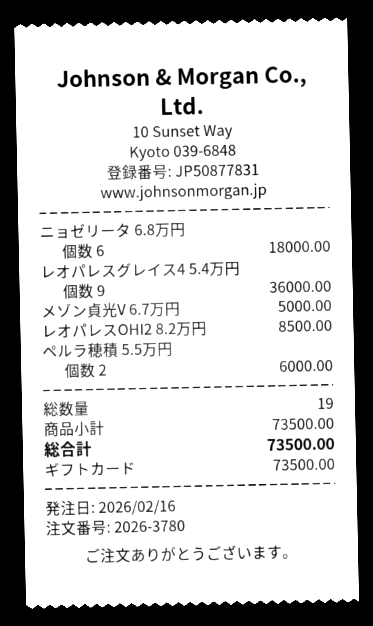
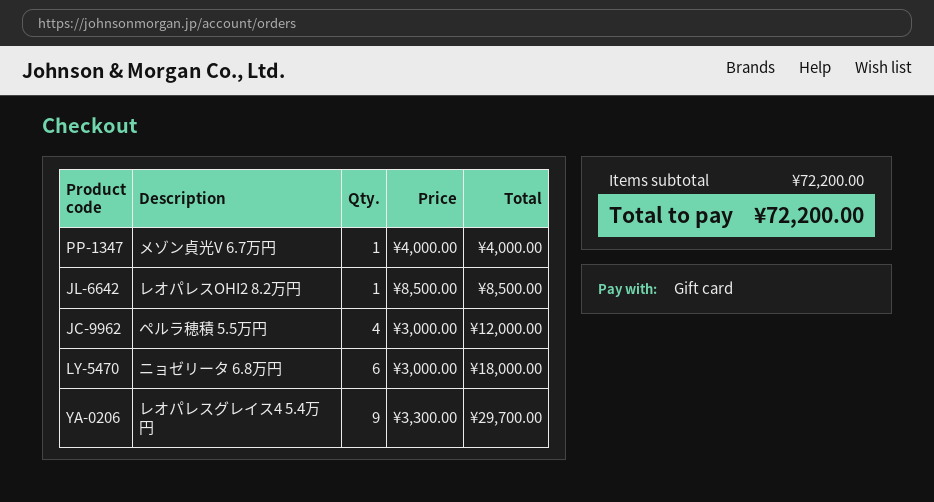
レオパレスグレイス4 5.4万円: 9 for 36000.00 -> 9 for 29700.00
メゾン貞光V 6.7万円: 1 for 5000.00 -> 1 for 4000.00
ペルラ穂積 5.5万円: 2 for 6000.00 -> 4 for 12000.00
subtotal: 73500.00 -> 72200.00
total: 73500.00 -> 72200.00

